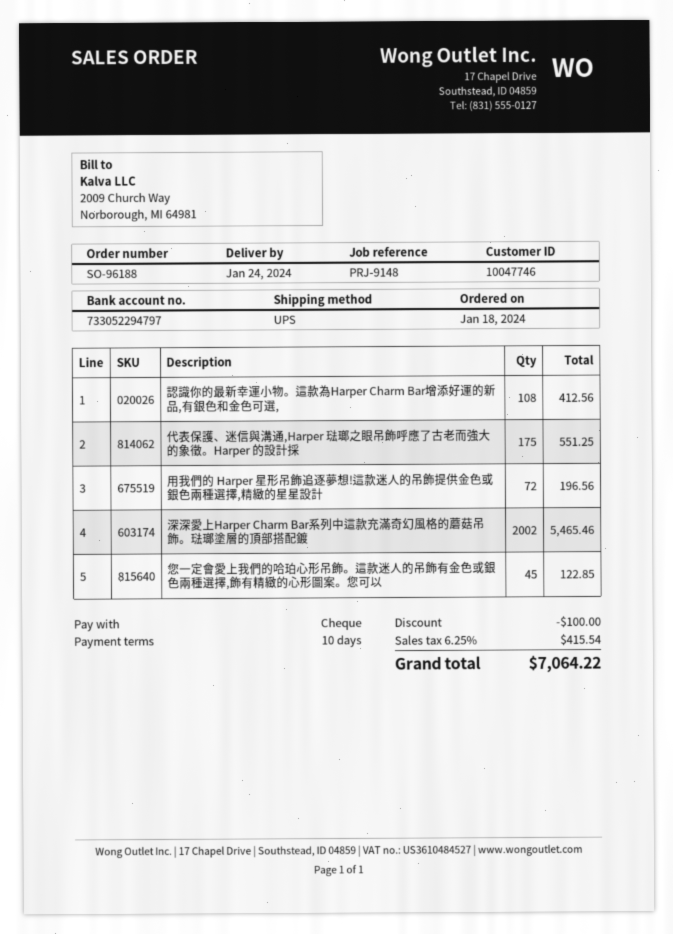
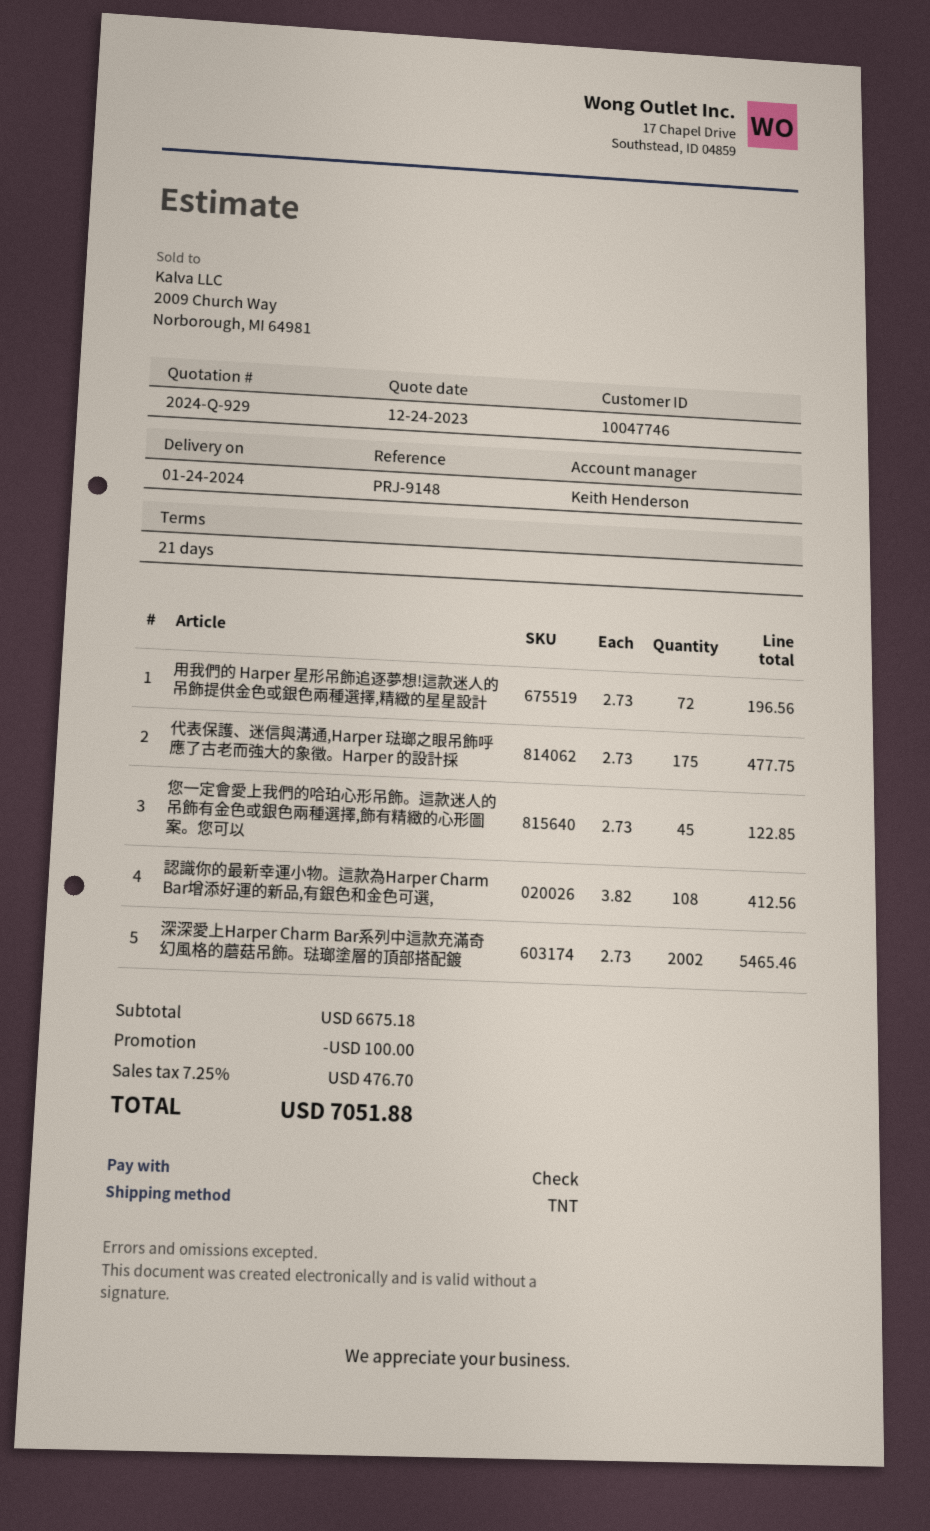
payment terms: 10 days -> 21 days
shipping method: UPS -> TNT
代表保護、迷信與溝通,Harper 琺瑯之眼吊飾呼應了古老而強大的象徵。Harper 的設計採: 175 for 551.25 -> 175 for 477.75
tax: 6.25% = 415.54 -> 7.25% = 476.70
total: 7064.22 -> 7051.88

